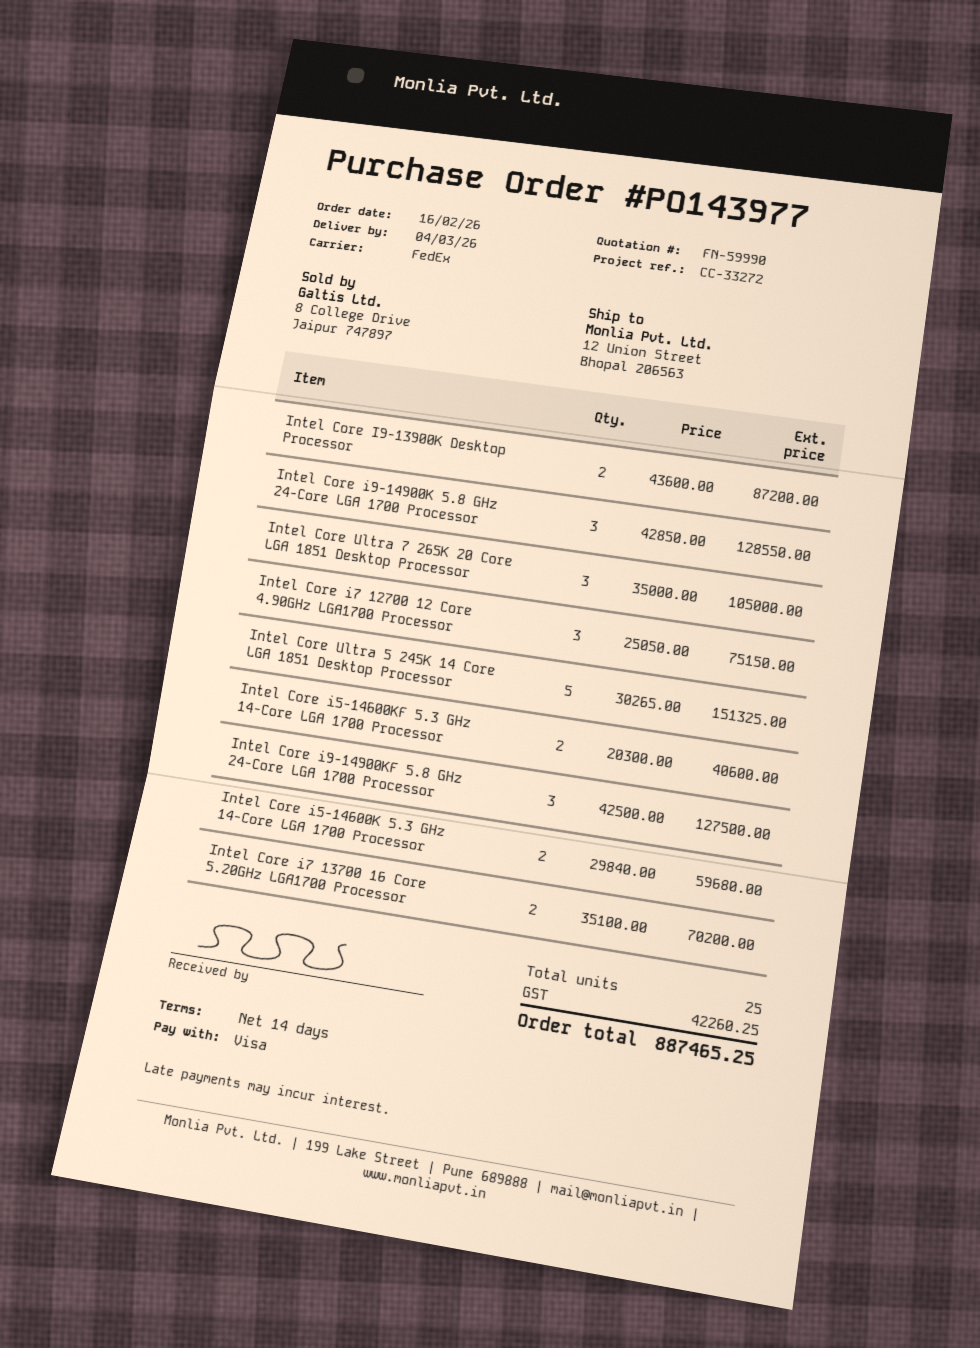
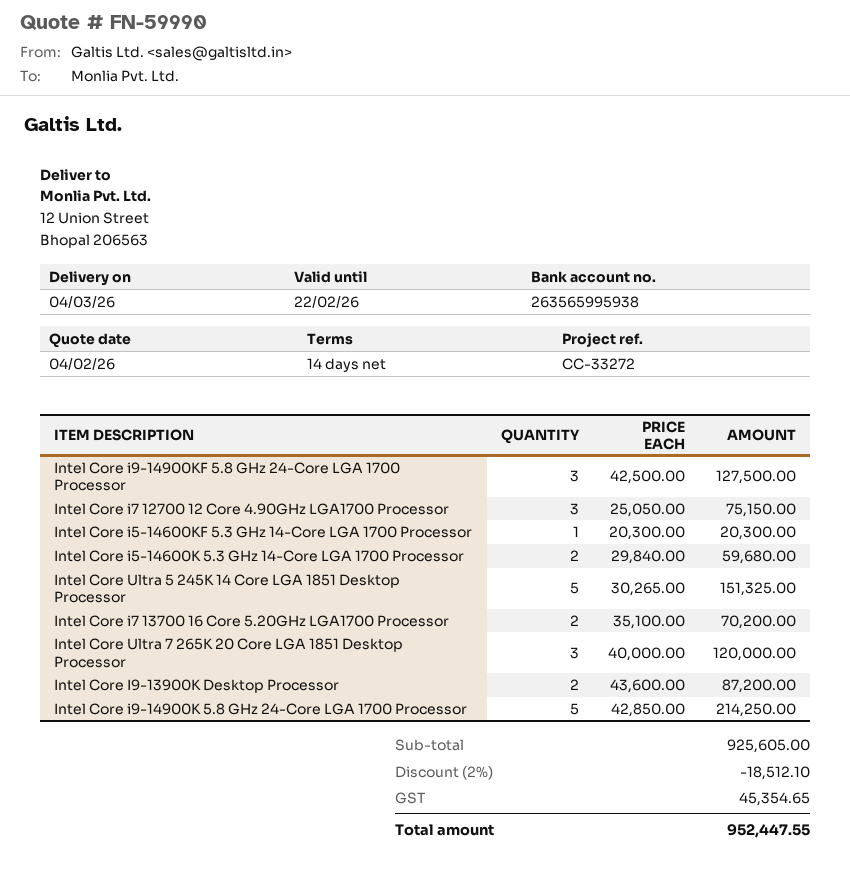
Intel Core i9-14900K 5.8 GHz 24-Core LGA 1700 Processor: 3 x 42850.00 = 128550.00 -> 5 x 42850.00 = 214250.00
Intel Core Ultra 7 265K 20 Core LGA 1851 Desktop Processor: 3 x 35000.00 = 105000.00 -> 3 x 40000.00 = 120000.00
Intel Core i5-14600KF 5.3 GHz 14-Core LGA 1700 Processor: 2 x 20300.00 = 40600.00 -> 1 x 20300.00 = 20300.00
discount: none -> 2% = 18512.10
tax: 42260.25 -> 45354.65
total: 887465.25 -> 952447.55

